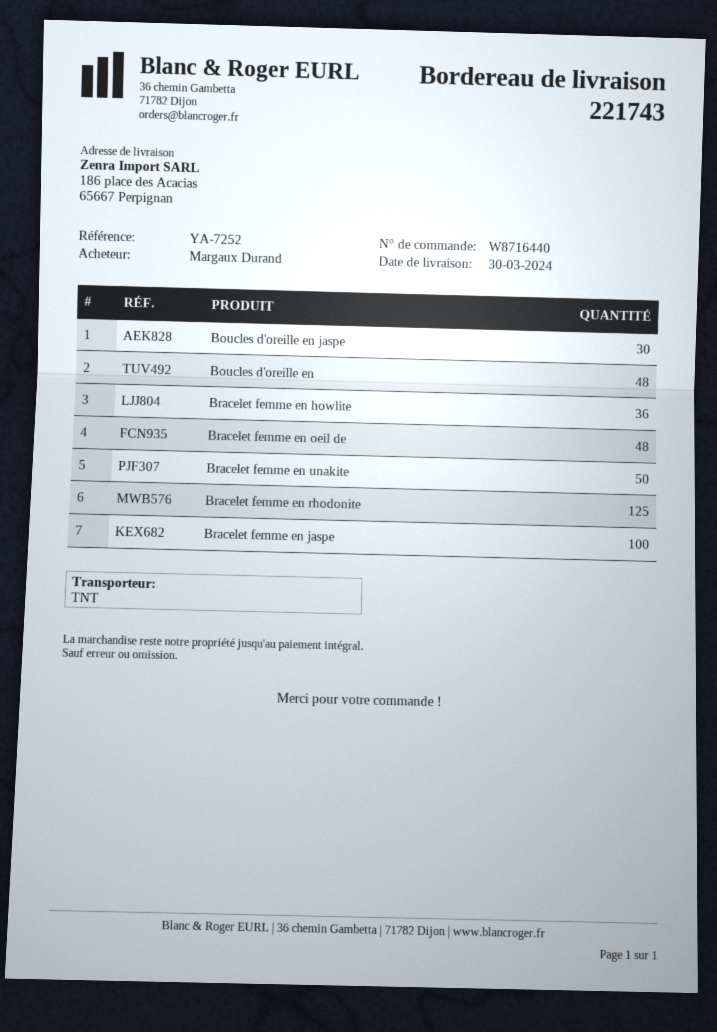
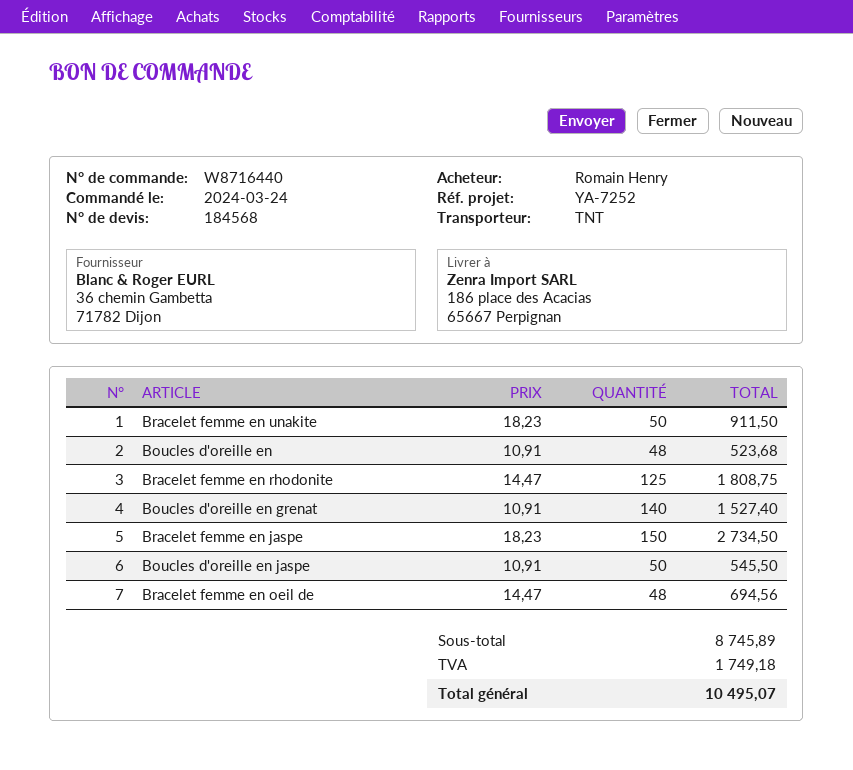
ordered by: Margaux Durand -> Romain Henry
Boucles d'oreille en jaspe: 30 -> 50
Bracelet femme en howlite: 36 -> none
Bracelet femme en jaspe: 100 -> 150
Boucles d'oreille en grenat: none -> 140

